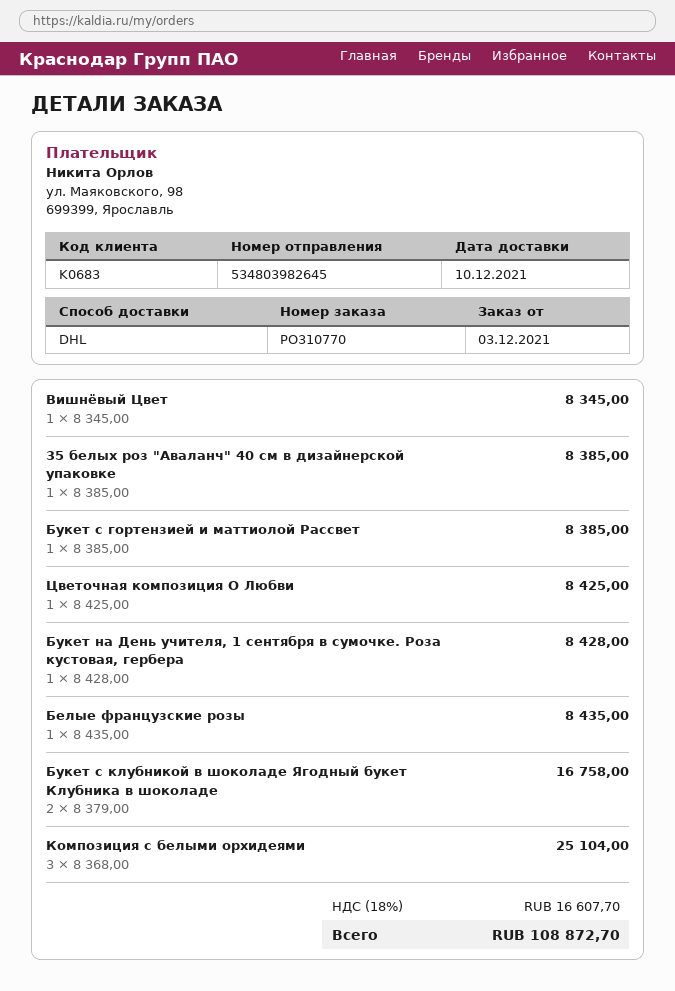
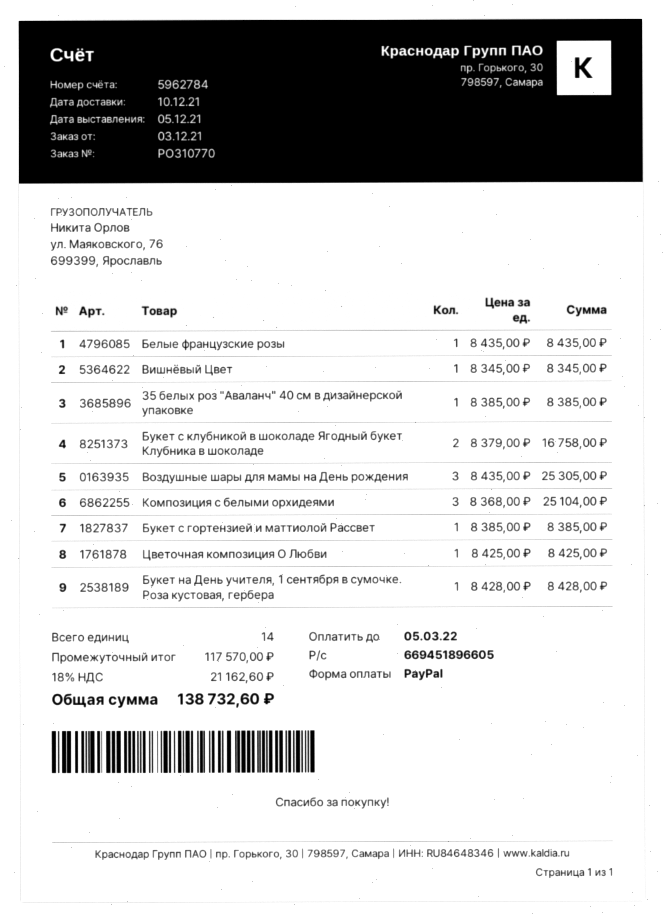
Воздушные шары для мамы на День рождения: none -> 3 x 8435.00 = 25305.00
tax: 18% = 16607.70 -> 18% = 21162.60
total: 108872.70 -> 138732.60

